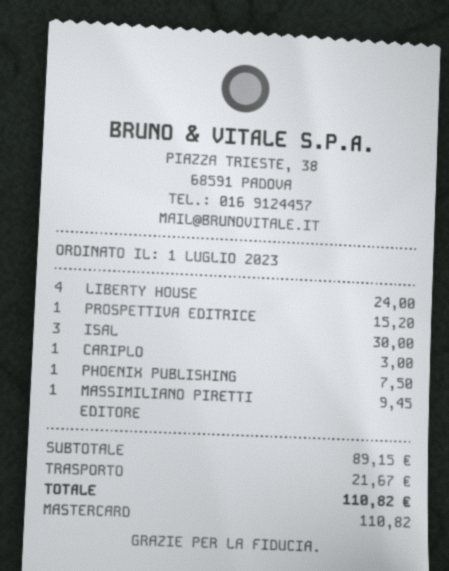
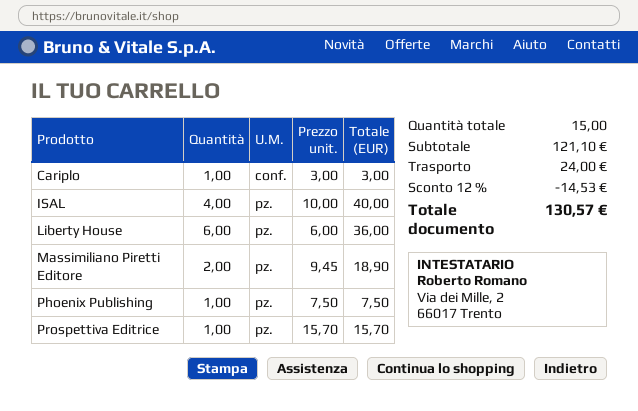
LIBERTY HOUSE: 4 for 24.00 -> 6 for 36.00
PROSPETTIVA EDITRICE: 1 for 15.20 -> 1 for 15.70
ISAL: 3 for 30.00 -> 4 for 40.00
MASSIMILIANO PIRETTI EDITORE: 1 for 9.45 -> 2 for 18.90
subtotal: 89.15 -> 121.10
discount: none -> 12% = 14.53
shipping: 21.67 -> 24.00
total: 110.82 -> 130.57

